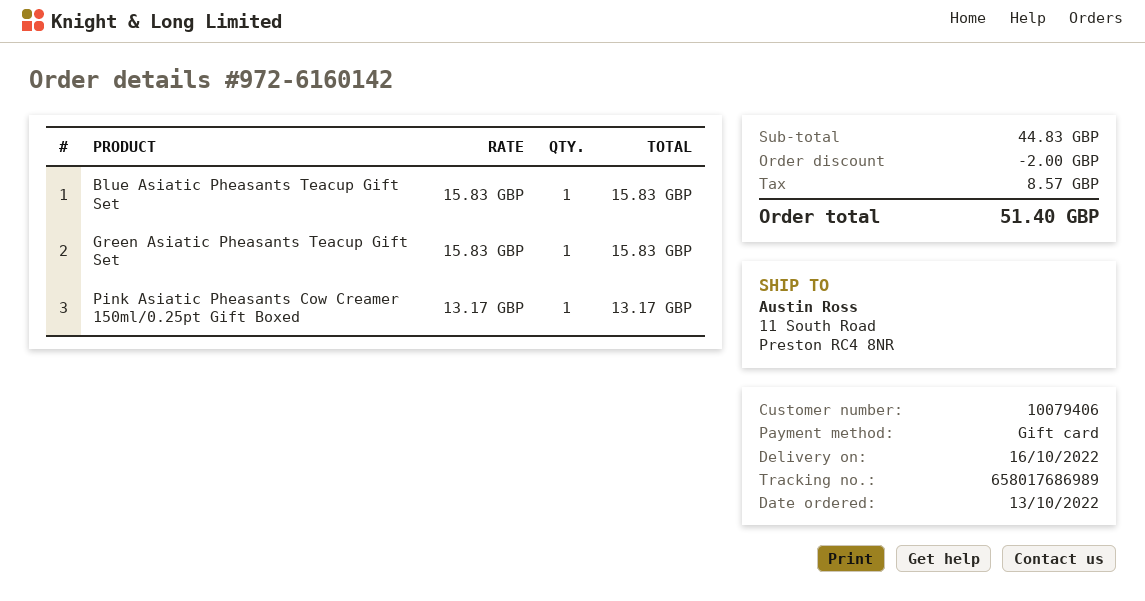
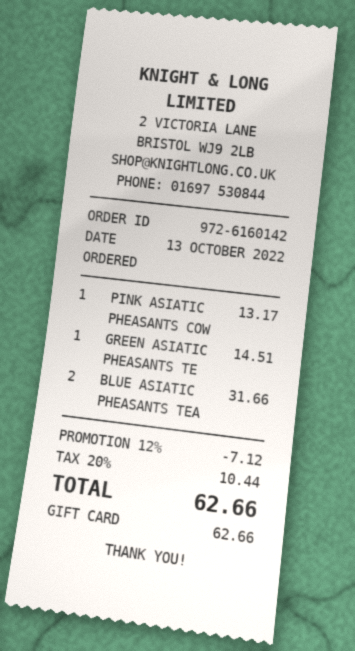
Blue Asiatic Pheasants Teacup Gift Set: 1 for 15.83 -> 2 for 31.66
Green Asiatic Pheasants Teacup Gift Set: 1 for 15.83 -> 1 for 14.51
discount: 2.00 -> 7.12
tax: 8.57 -> 10.44
total: 51.40 -> 62.66

